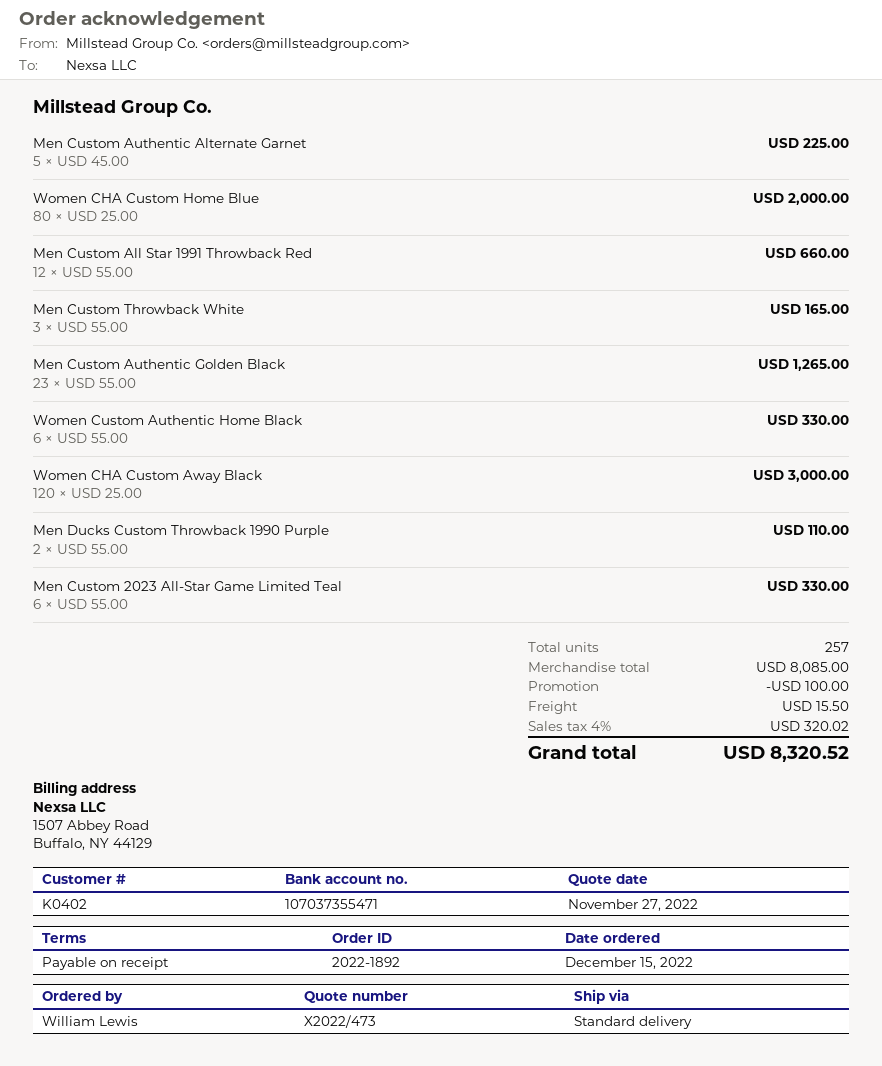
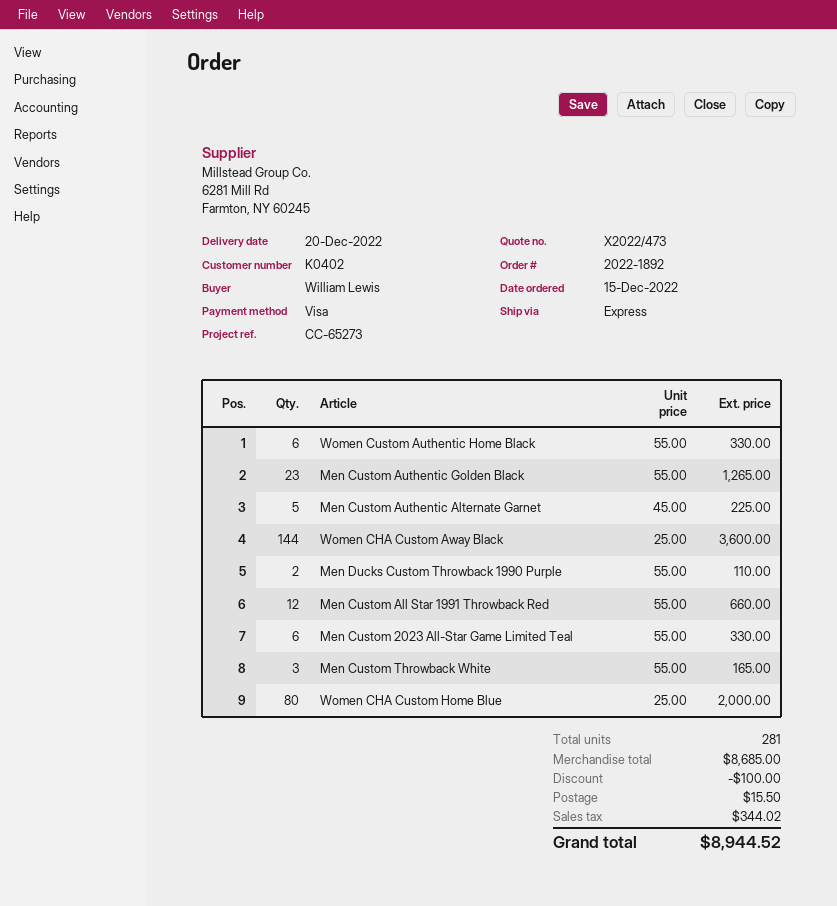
shipping method: standard -> express
Women CHA Custom Away Black: 120 x 25.00 = 3000.00 -> 144 x 25.00 = 3600.00
total quantity: 257 -> 281
subtotal: 8085.00 -> 8685.00
tax: 320.02 -> 344.02
total: 8320.52 -> 8944.52

